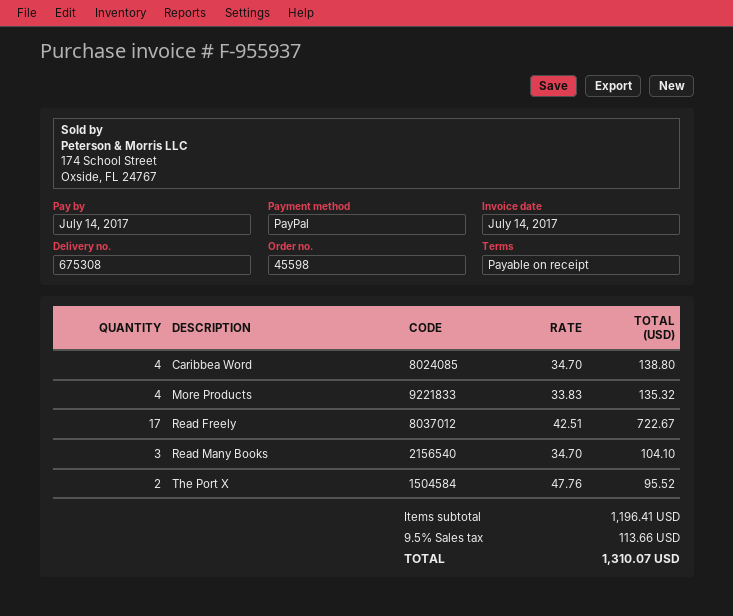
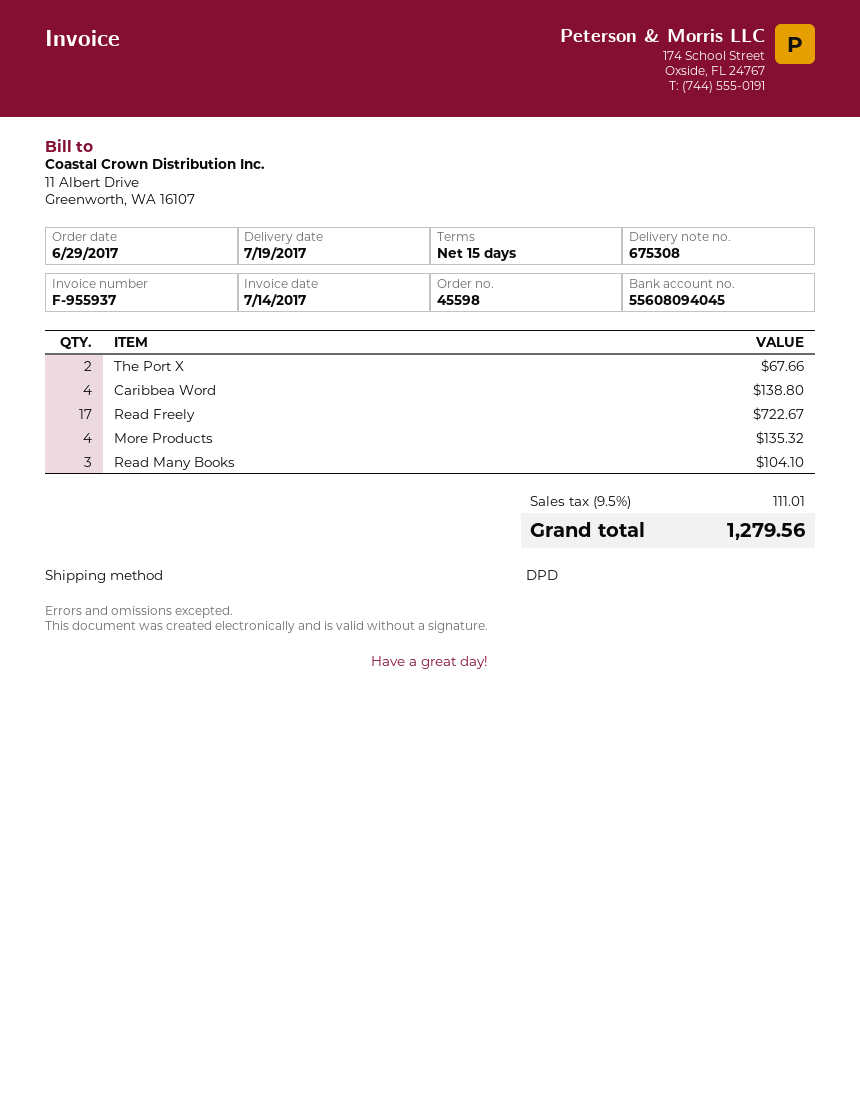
payment terms: on receipt -> 15 days
The Port X: 2 for 95.52 -> 2 for 67.66
tax: 9.5% = 113.66 -> 9.5% = 111.01
total: 1310.07 -> 1279.56

